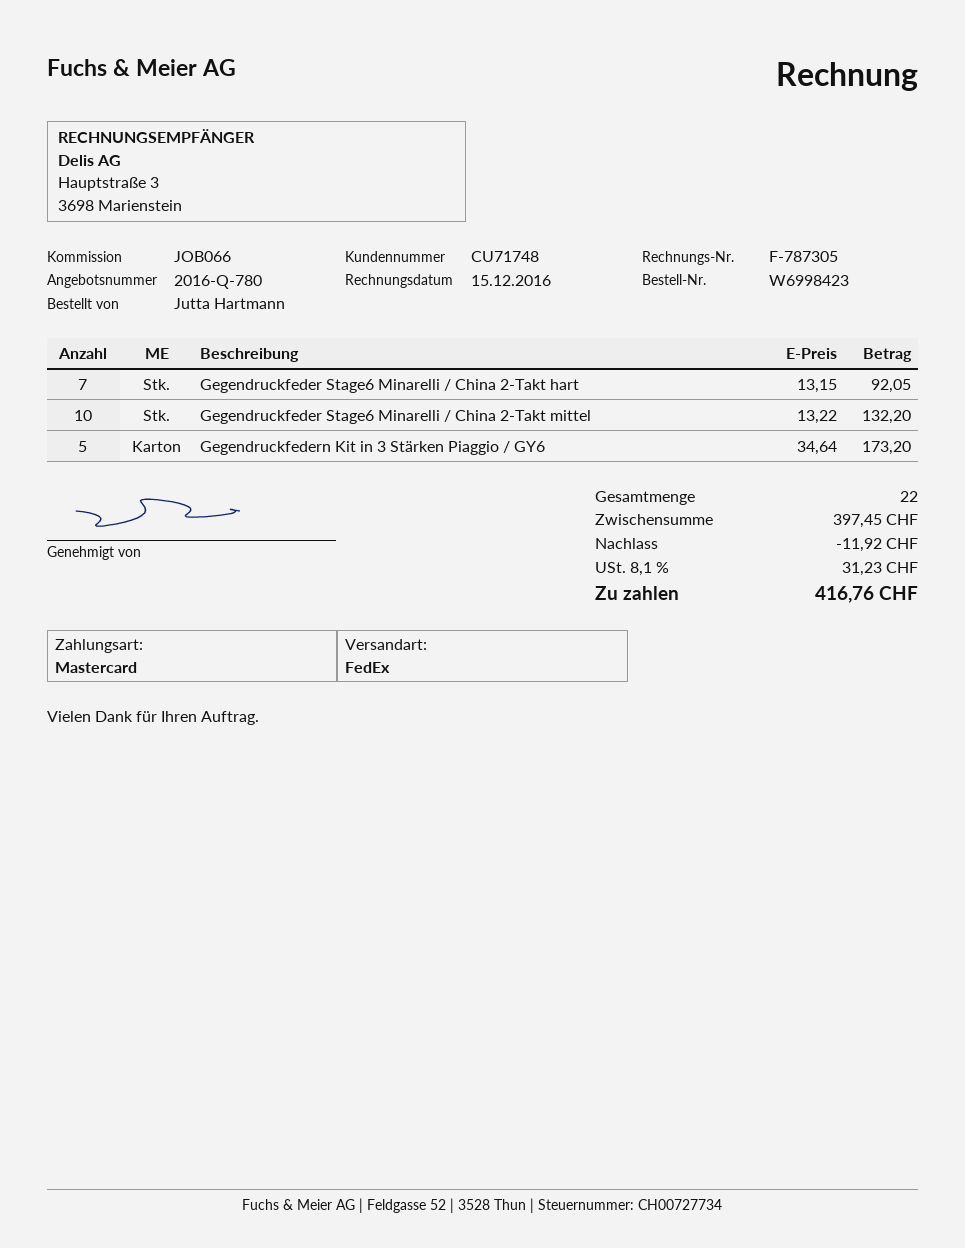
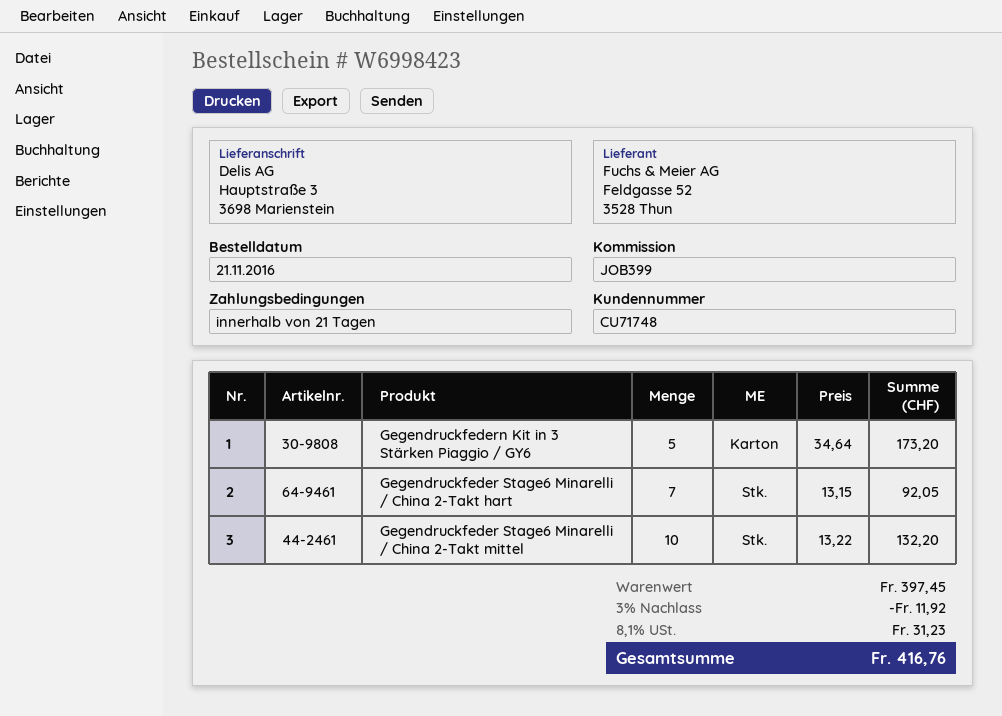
reference: JOB066 -> JOB399

